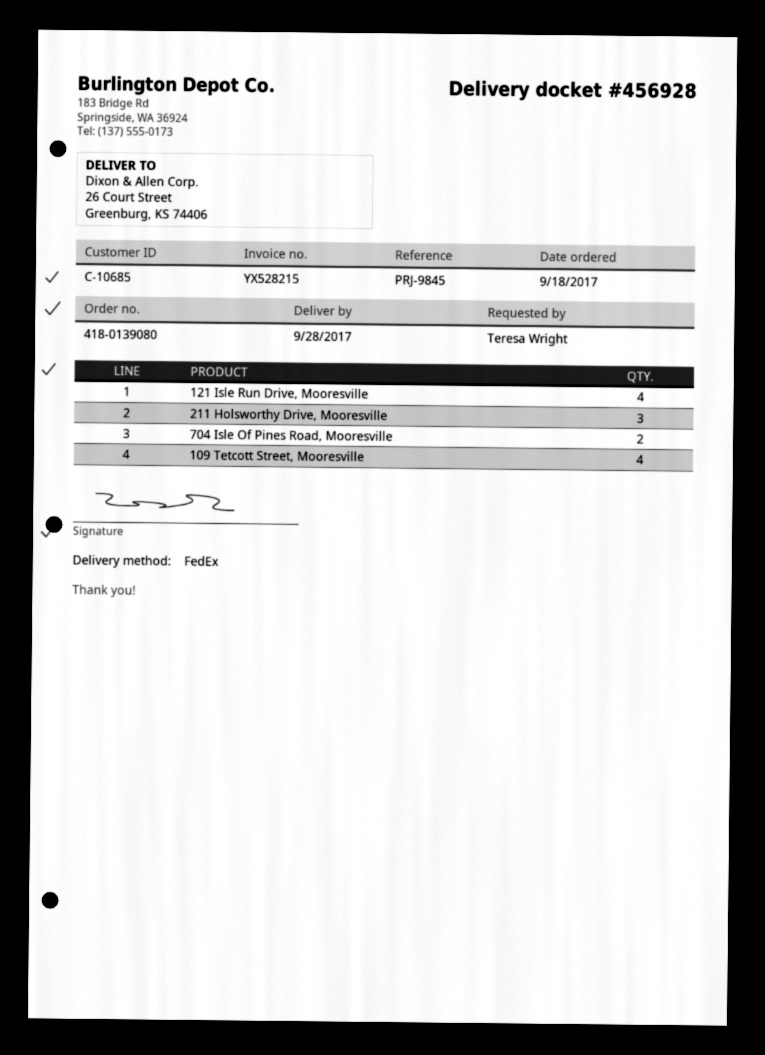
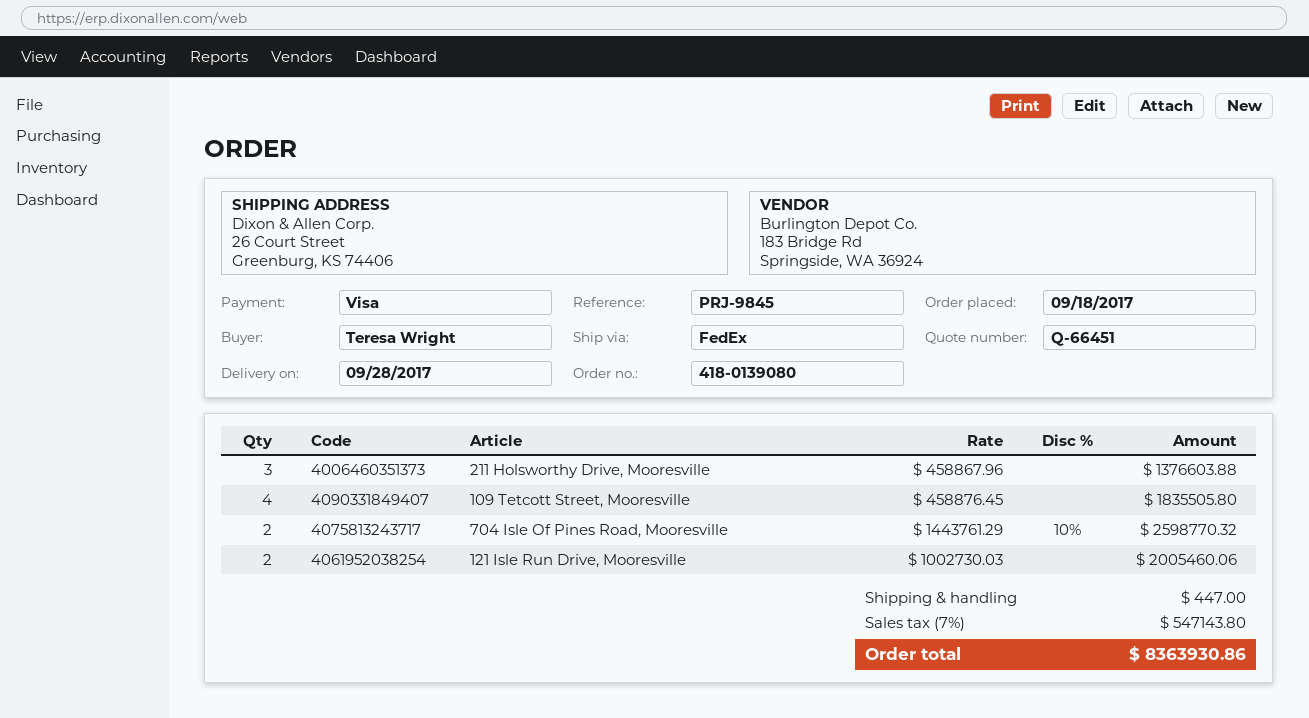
121 Isle Run Drive, Mooresville: 4 -> 2

